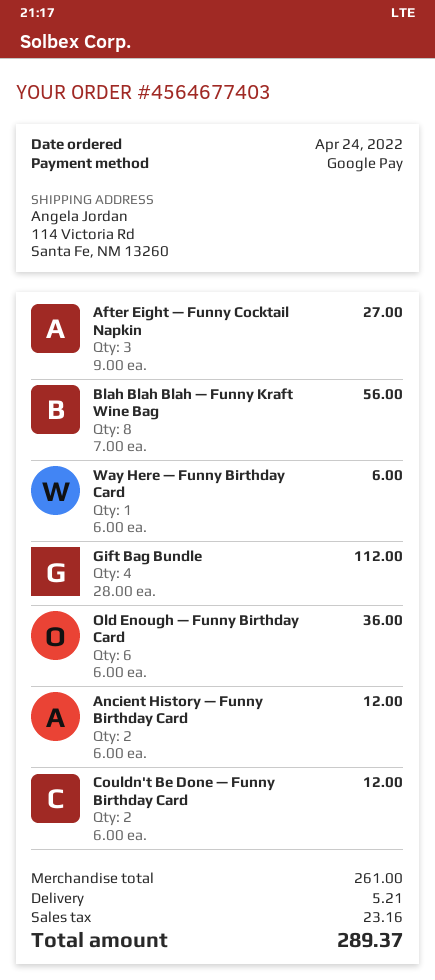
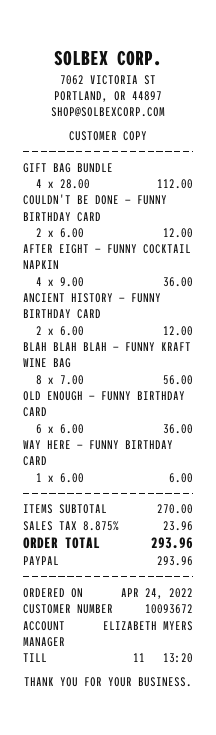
payment method: Google Pay -> PayPal
After Eight — Funny Cocktail Napkin: 3 x 9.00 = 27.00 -> 4 x 9.00 = 36.00
subtotal: 261.00 -> 270.00
shipping: 5.21 -> none
tax: 23.16 -> 23.96
total: 289.37 -> 293.96

